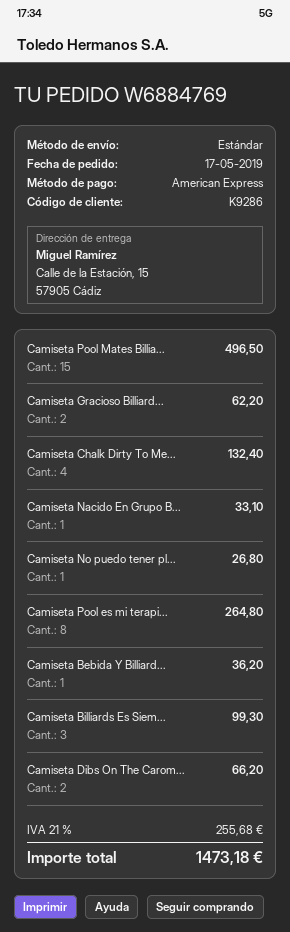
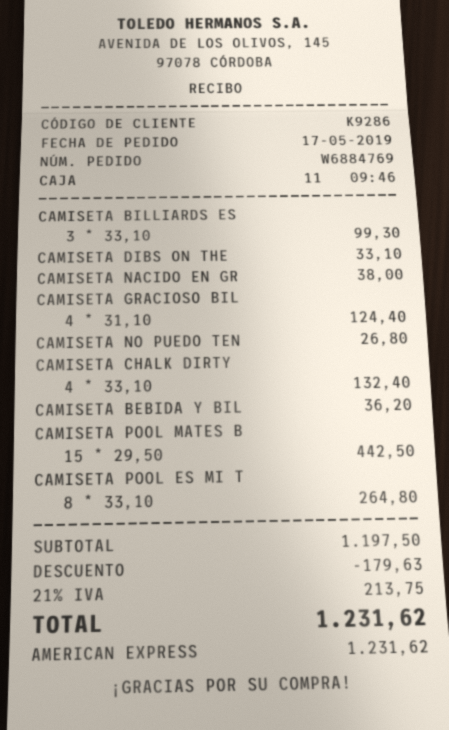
Camiseta Pool Mates Billia...: 15 for 496.50 -> 15 for 442.50
Camiseta Gracioso Billiard...: 2 for 62.20 -> 4 for 124.40
Camiseta Nacido En Grupo B...: 1 for 33.10 -> 1 for 38.00
Camiseta Dibs On The Carom...: 2 for 66.20 -> 1 for 33.10
discount: none -> 179.63
tax: 21% = 255.68 -> 21% = 213.75
total: 1473.18 -> 1231.62

